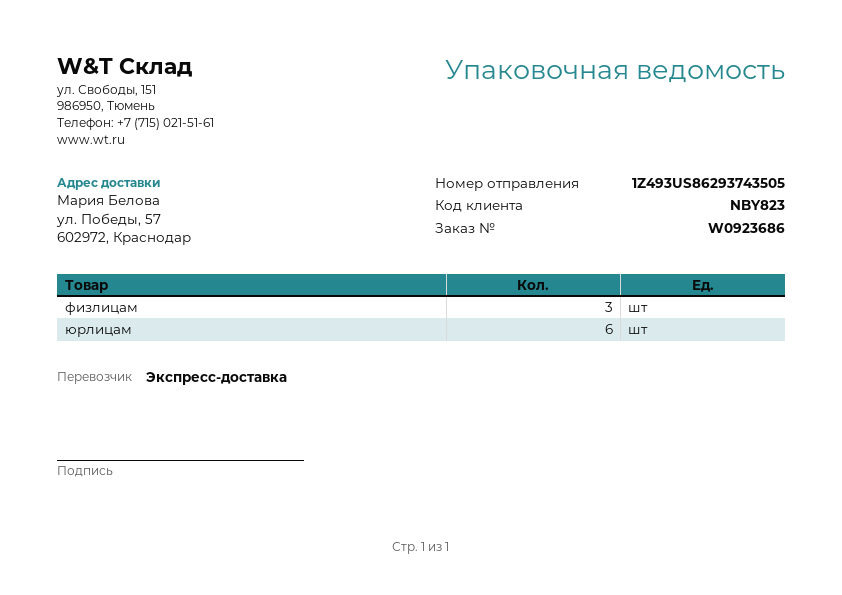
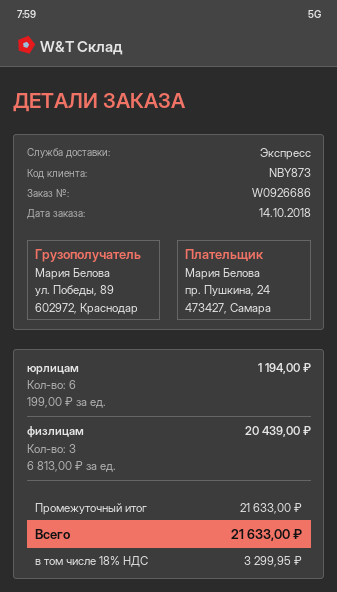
order number: W0923686 -> W0926686
customer number: NBY823 -> NBY873
ship to: ул. Победы, 57, 602972, Краснодар -> ул. Победы, 89, 602972, Краснодар

